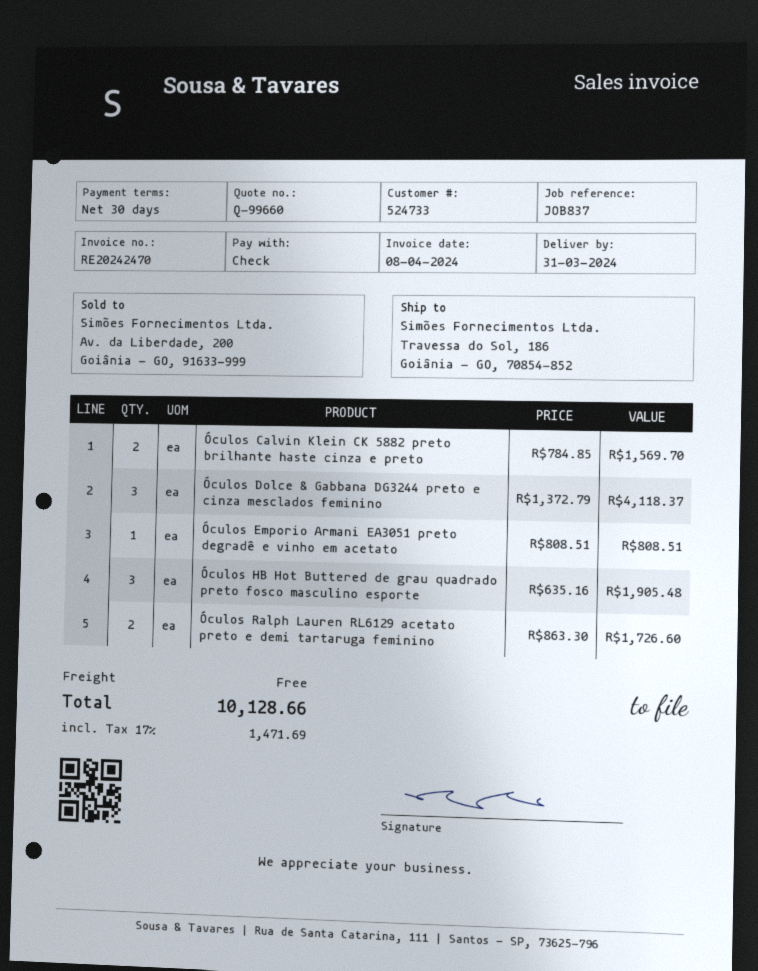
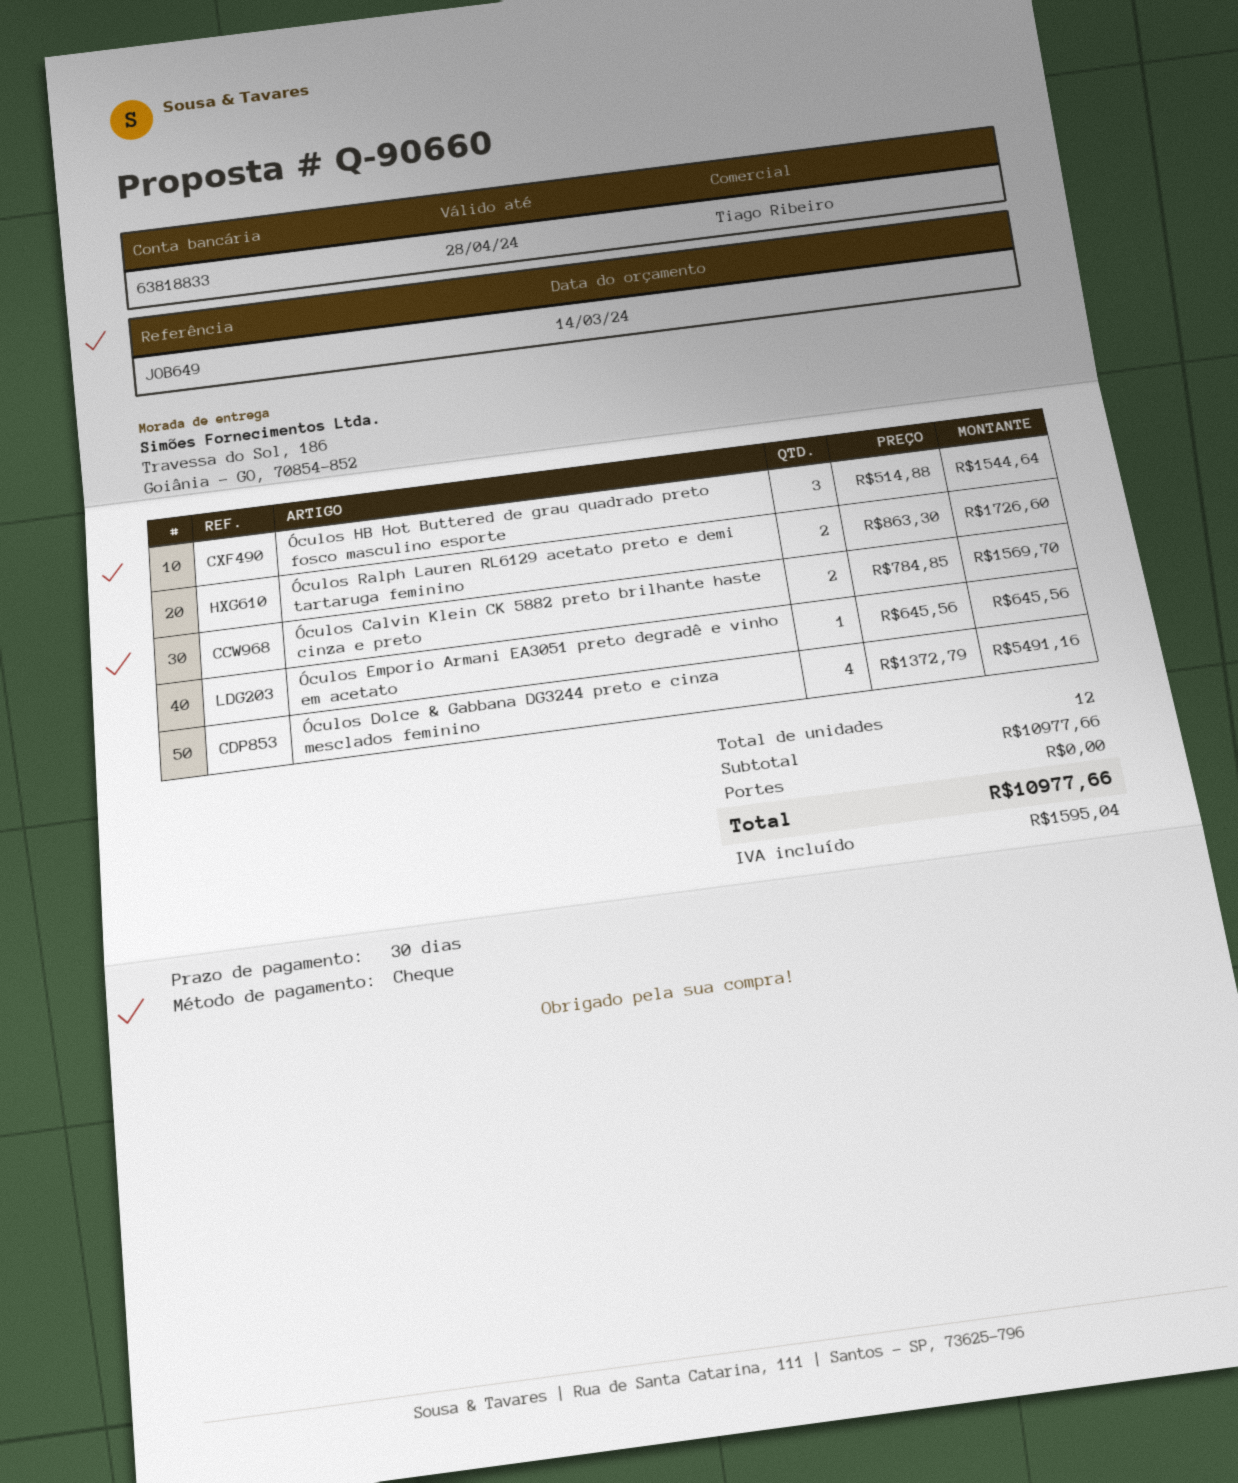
quote number: Q-99660 -> Q-90660
reference: JOB837 -> JOB649
Óculos Dolce & Gabbana DG3244 preto e cinza mesclados feminino: 3 x 1372.79 = 4118.37 -> 4 x 1372.79 = 5491.16
Óculos Emporio Armani EA3051 preto degradê e vinho em acetato: 1 x 808.51 = 808.51 -> 1 x 645.56 = 645.56
Óculos HB Hot Buttered de grau quadrado preto fosco masculino esporte: 3 x 635.16 = 1905.48 -> 3 x 514.88 = 1544.64
tax: 1471.69 -> 1595.04
total: 10128.66 -> 10977.66

